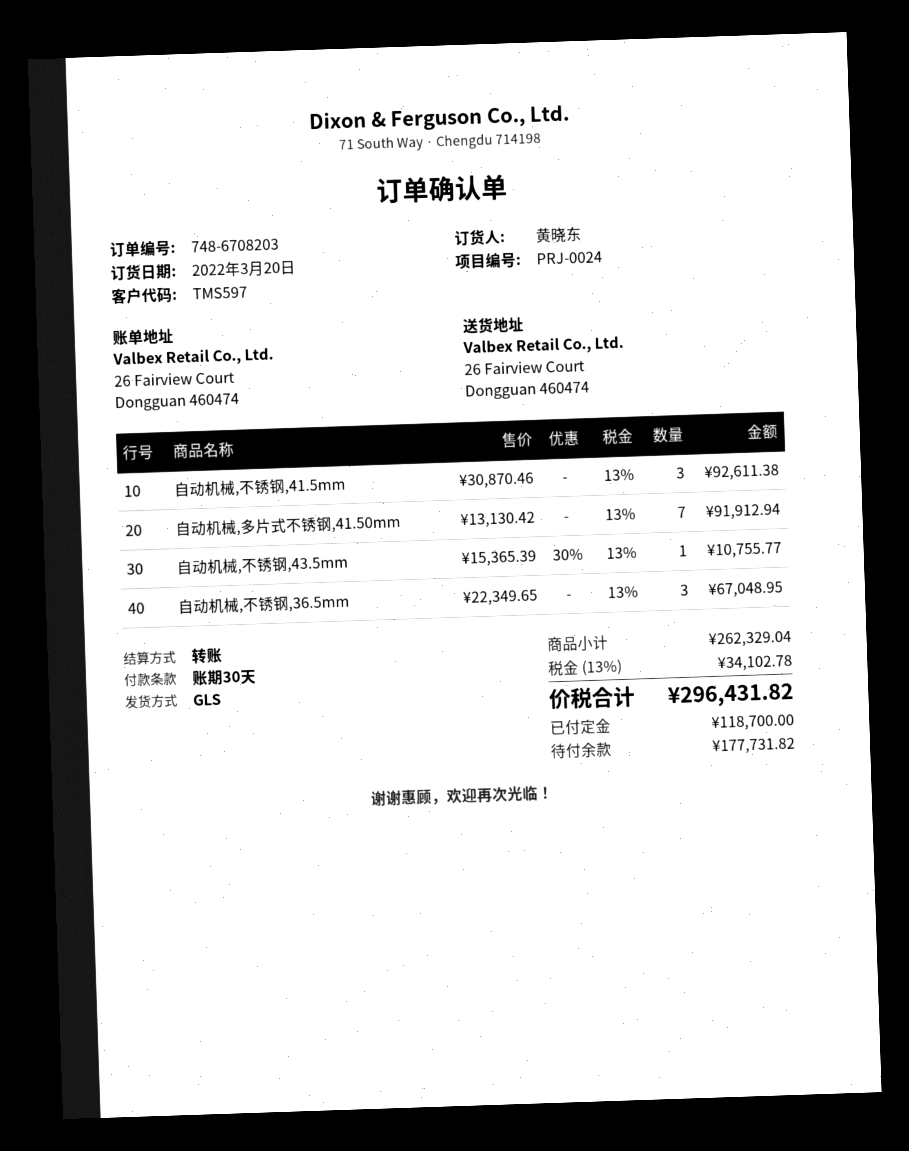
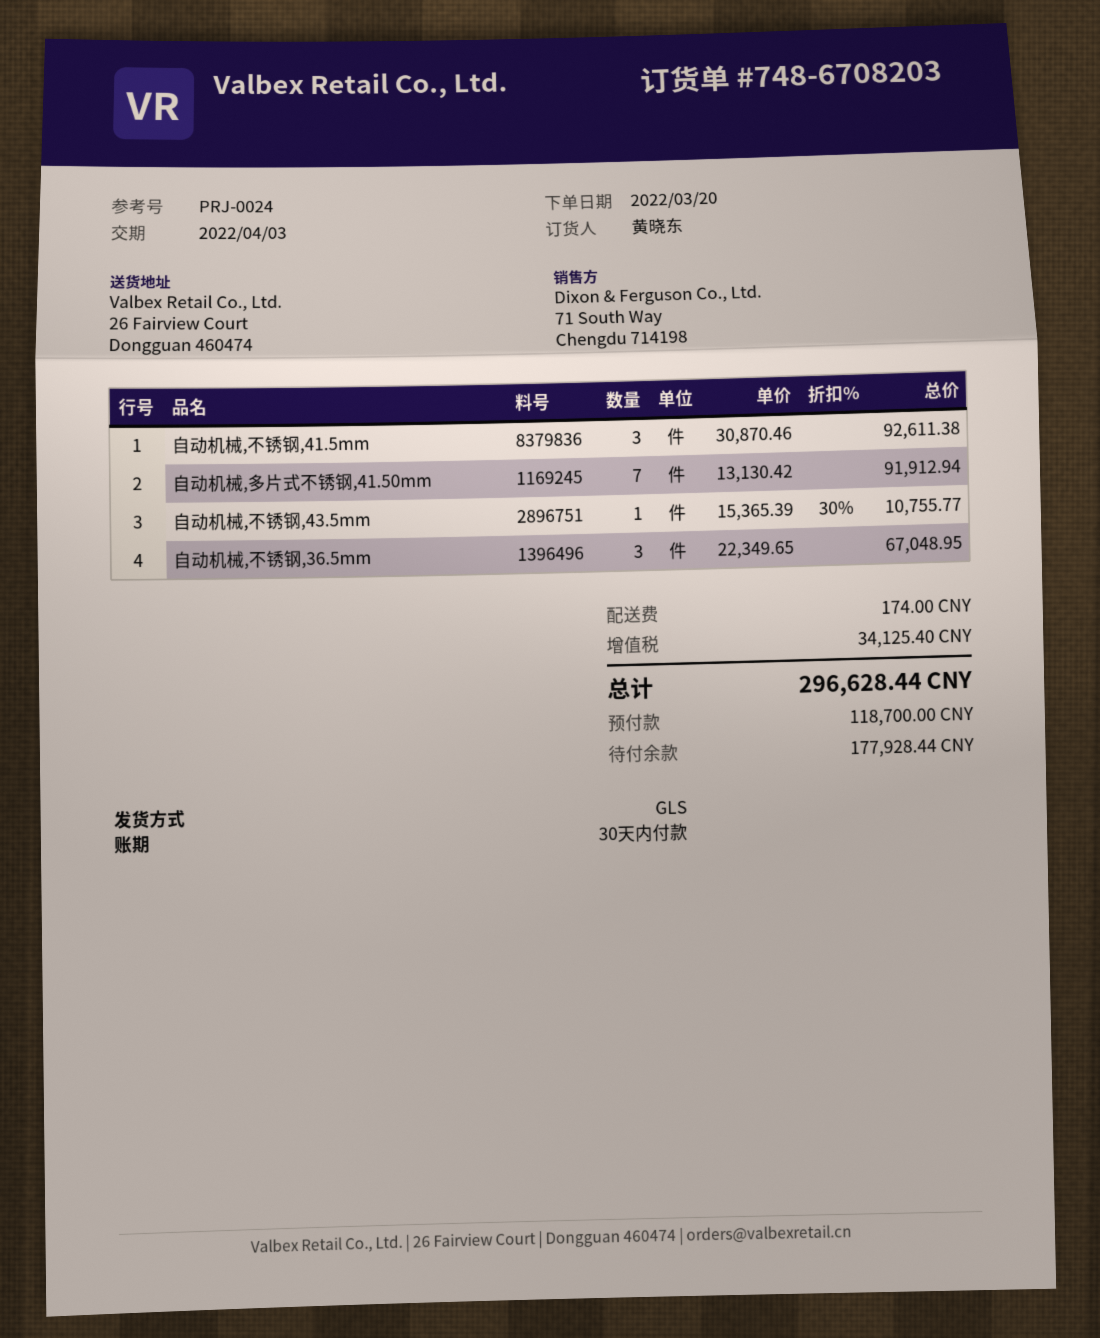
shipping: none -> 174.00
tax: 34102.78 -> 34125.40
total: 296431.82 -> 296628.44
balance: 177731.82 -> 177928.44

